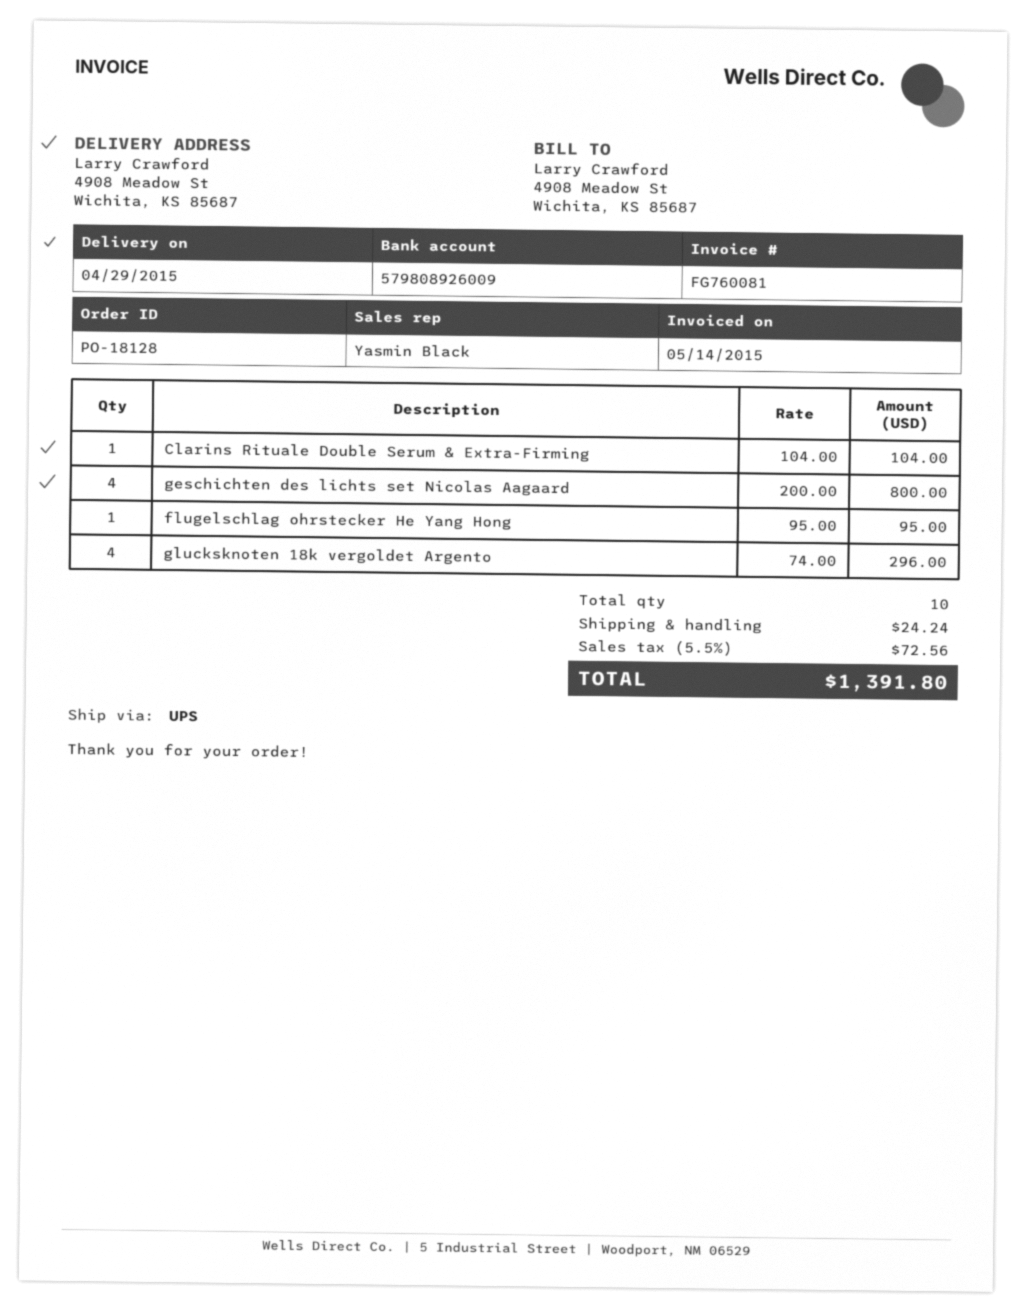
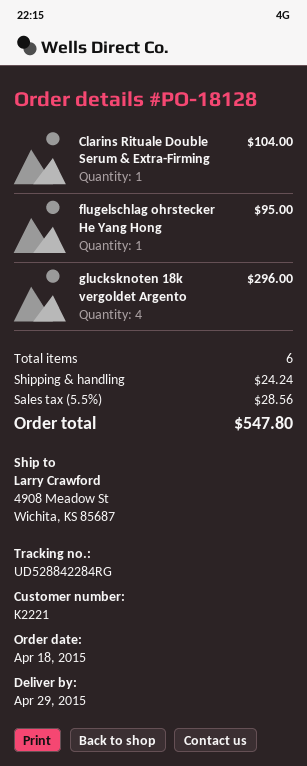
geschichten des lichts set Nicolas Aagaard: 4 for 800.00 -> none
total quantity: 10 -> 6
tax: 5.5% = 72.56 -> 5.5% = 28.56
total: 1391.80 -> 547.80

